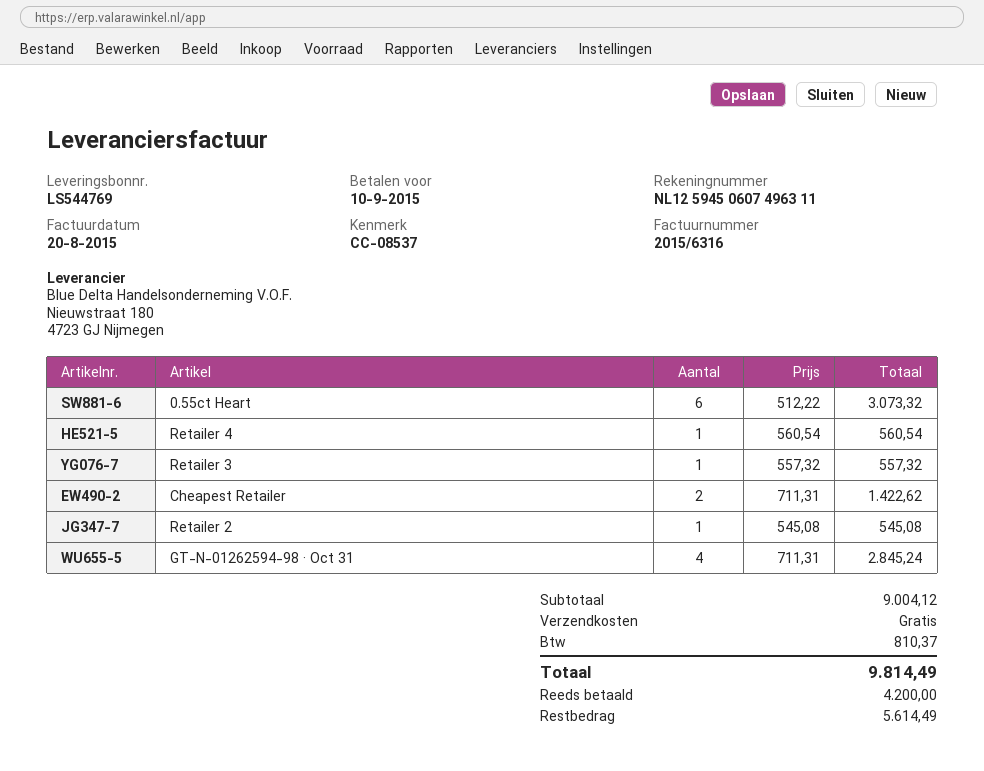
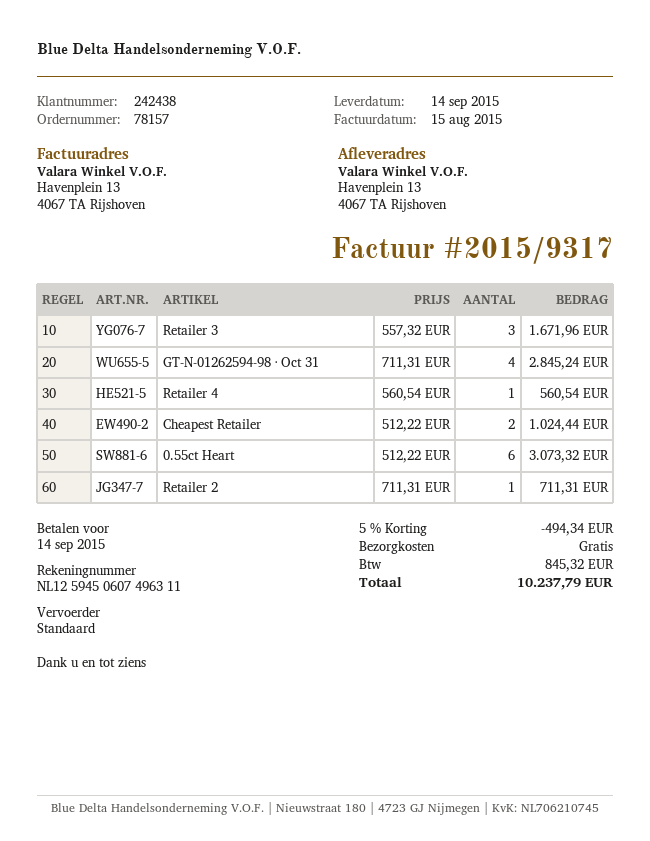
invoice number: 2015/6316 -> 2015/9317
invoice date: 2015-08-20 -> 2015-08-15
due date: 2015-09-10 -> 2015-09-14
Retailer 3: 1 x 557.32 = 557.32 -> 3 x 557.32 = 1671.96
Cheapest Retailer: 2 x 711.31 = 1422.62 -> 2 x 512.22 = 1024.44
Retailer 2: 1 x 545.08 = 545.08 -> 1 x 711.31 = 711.31
discount: none -> 5% = 494.34
tax: 810.37 -> 845.32
total: 9814.49 -> 10237.79

